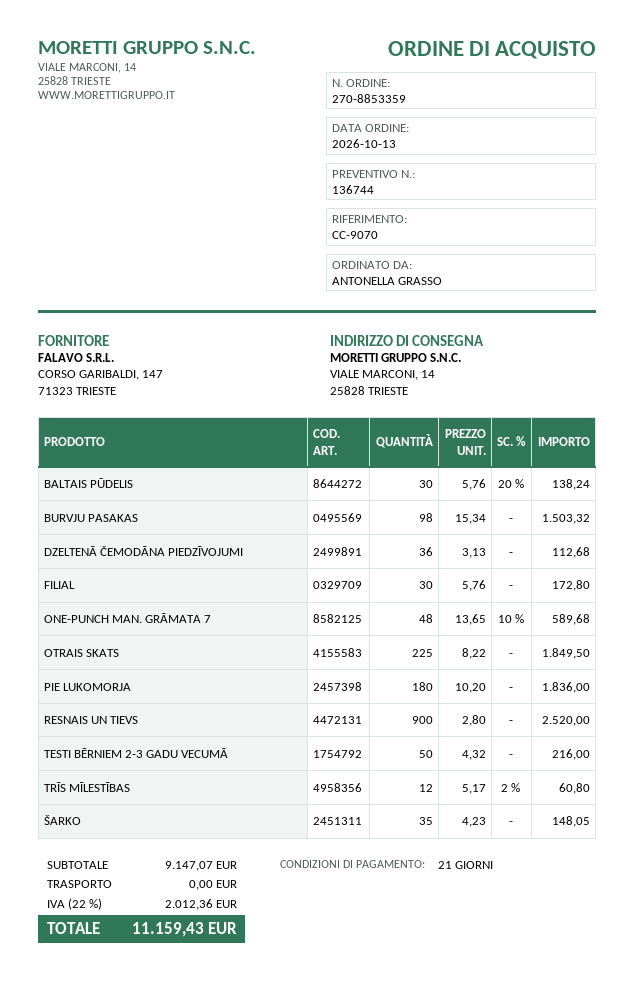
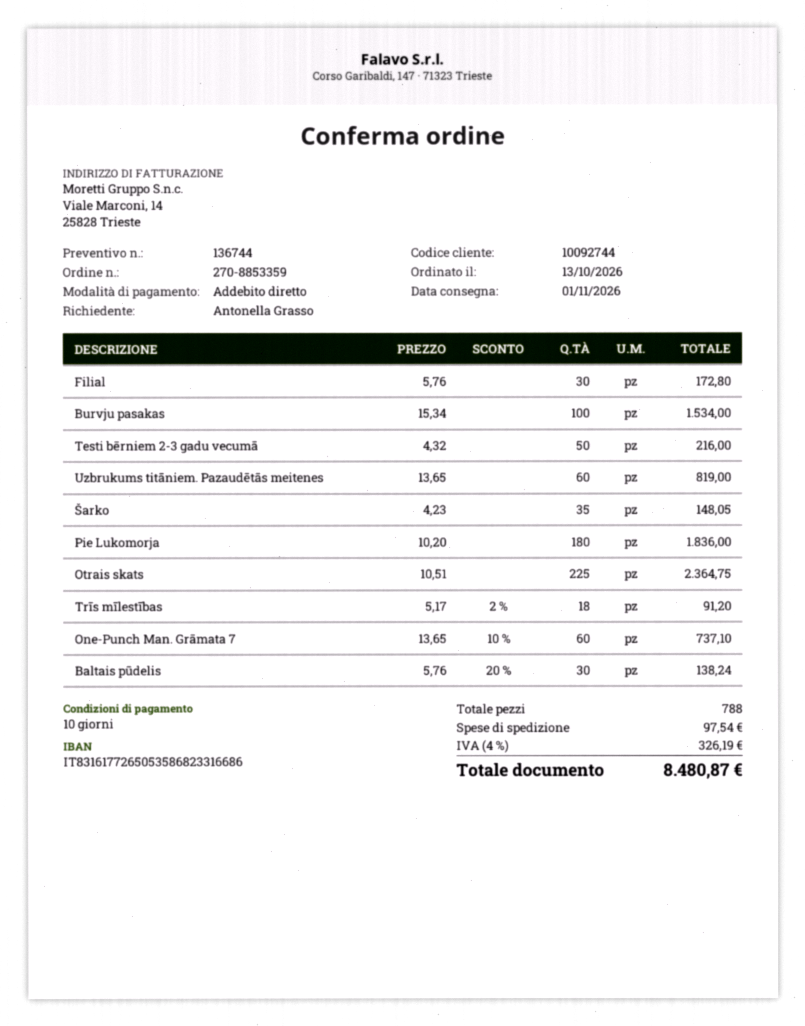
payment terms: 21 days -> 10 days
BURVJU PASAKAS: 98 x 15.34 = 1503.32 -> 100 x 15.34 = 1534.00
DZELTENĀ ČEMODĀNA PIEDZĪVOJUMI: 36 x 3.13 = 112.68 -> none
ONE-PUNCH MAN. GRĀMATA 7: 48 x 13.65 - 10% = 589.68 -> 60 x 13.65 - 10% = 737.10
OTRAIS SKATS: 225 x 8.22 = 1849.50 -> 225 x 10.51 = 2364.75
RESNAIS UN TIEVS: 900 x 2.80 = 2520.00 -> none
TRĪS MĪLESTĪBAS: 12 x 5.17 - 2% = 60.80 -> 18 x 5.17 - 2% = 91.20
Uzbrukums titāniem. Pazaudētās meitenes: none -> 60 x 13.65 = 819.00
shipping: 0.00 -> 97.54
tax: 22% = 2012.36 -> 4% = 326.19
total: 11159.43 -> 8480.87

